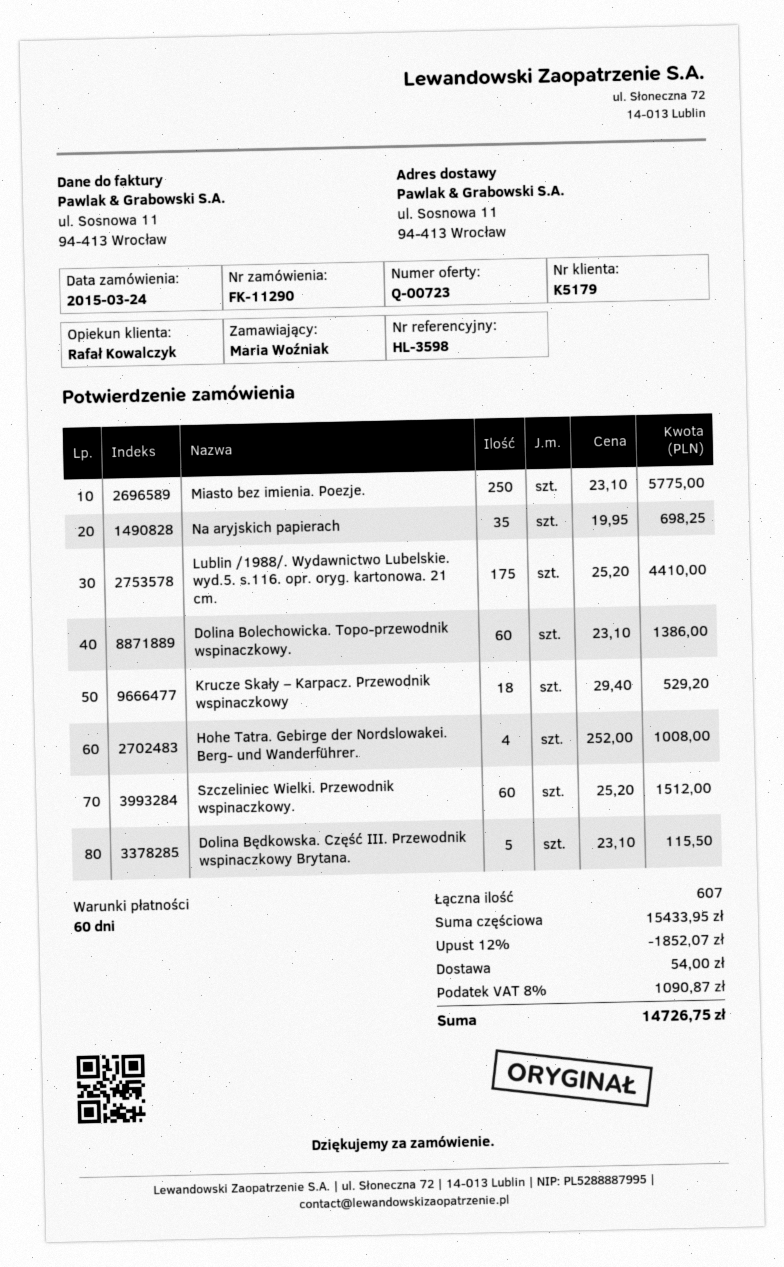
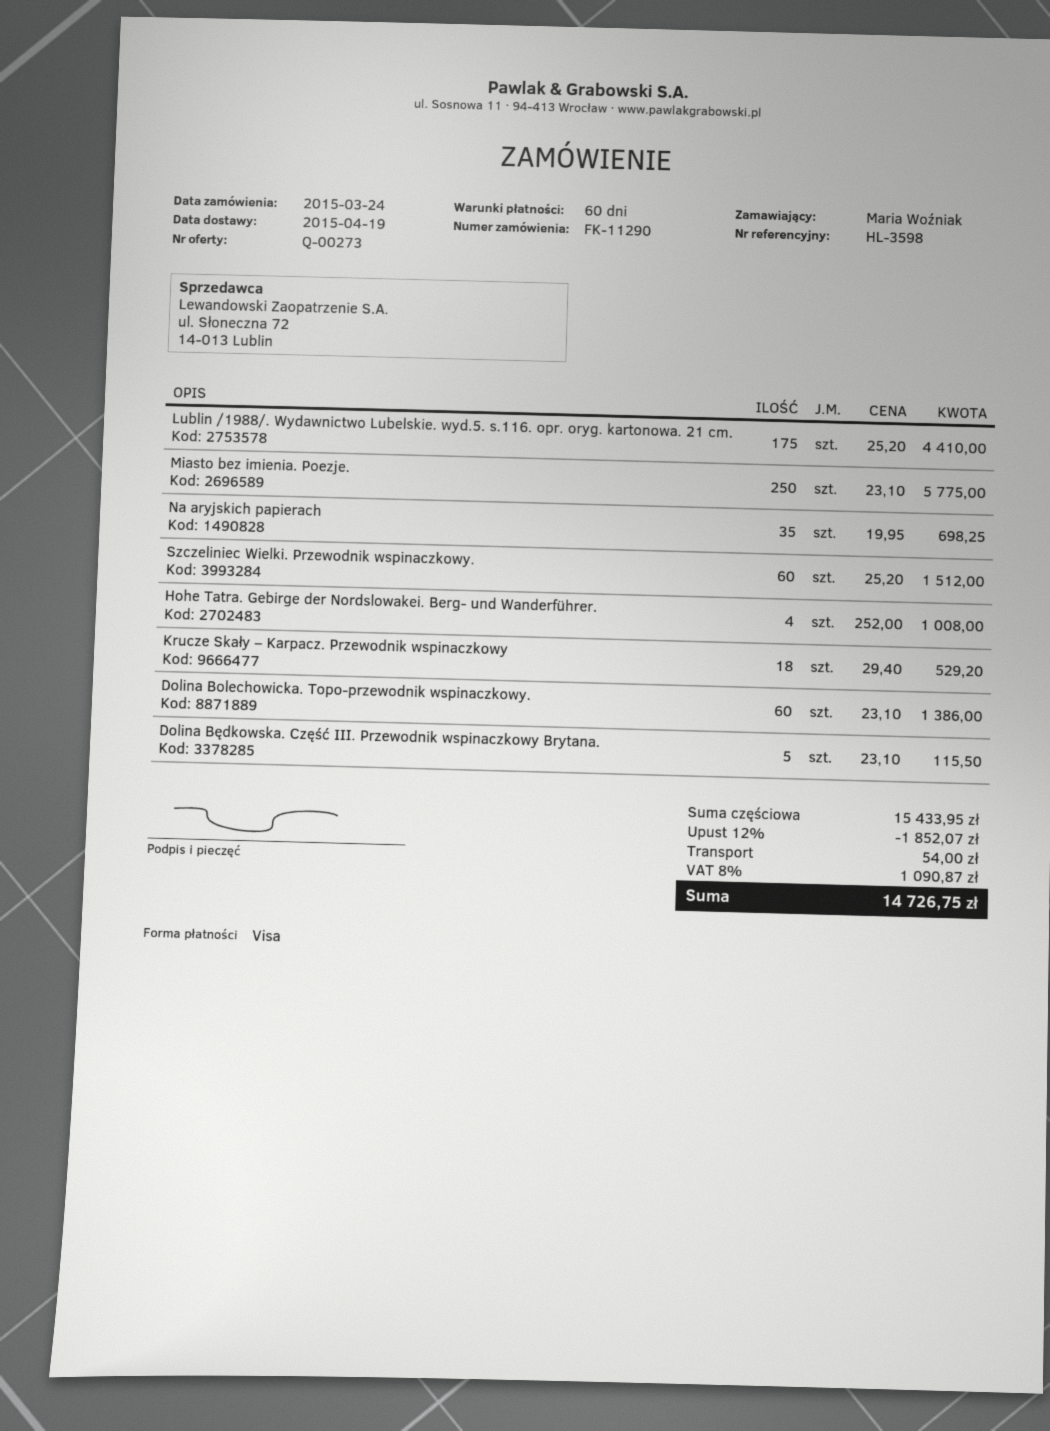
quote number: Q-00723 -> Q-00273

